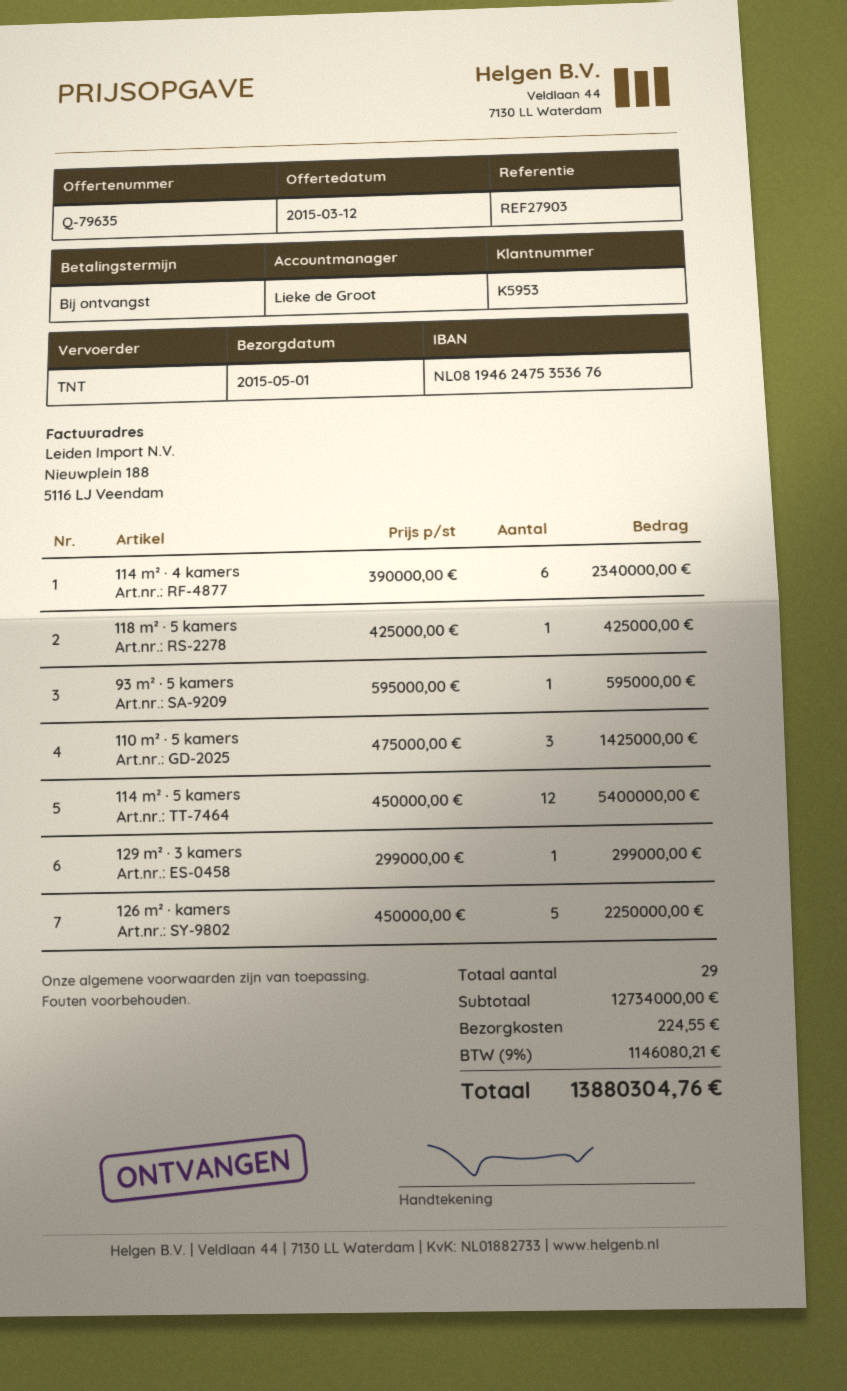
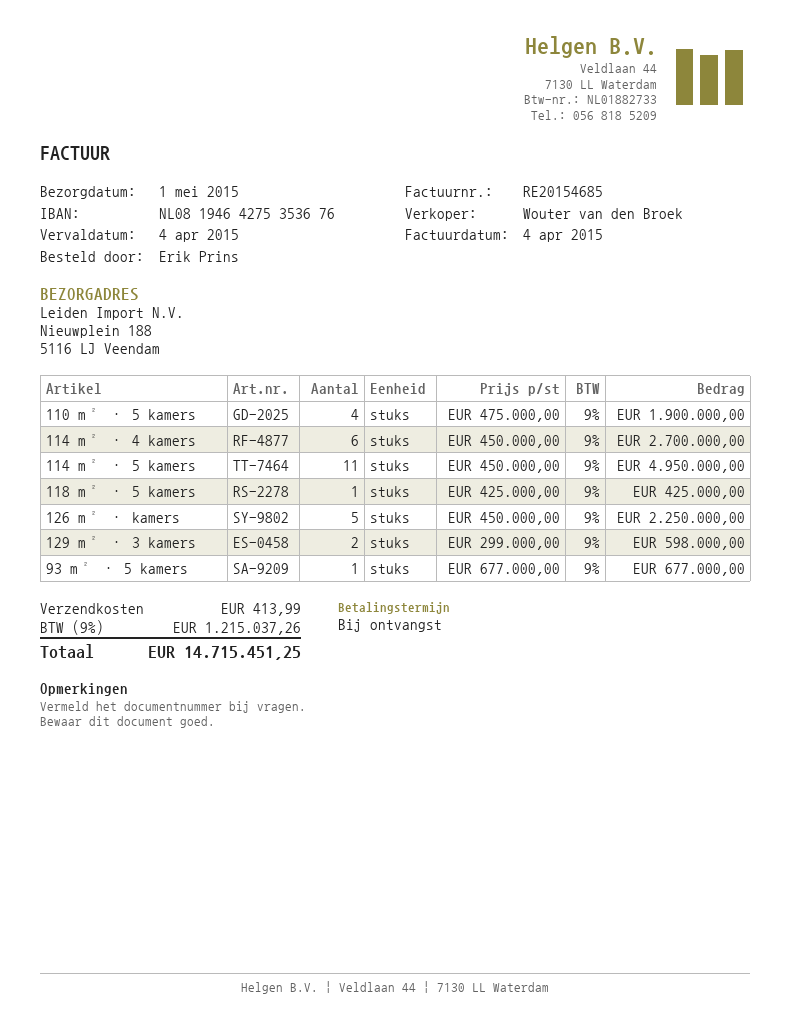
sales rep: Lieke de Groot -> Wouter van den Broek
bank account: NL0819462475353676 -> NL0819464275353676
114 m² · 4 kamers: 6 x 390000.00 = 2340000.00 -> 6 x 450000.00 = 2700000.00
93 m² · 5 kamers: 1 x 595000.00 = 595000.00 -> 1 x 677000.00 = 677000.00
110 m² · 5 kamers: 3 x 475000.00 = 1425000.00 -> 4 x 475000.00 = 1900000.00
114 m² · 5 kamers: 12 x 450000.00 = 5400000.00 -> 11 x 450000.00 = 4950000.00
129 m² · 3 kamers: 1 x 299000.00 = 299000.00 -> 2 x 299000.00 = 598000.00
shipping: 224.55 -> 413.99
tax: 9% = 1146080.21 -> 9% = 1215037.26
total: 13880304.76 -> 14715451.25

